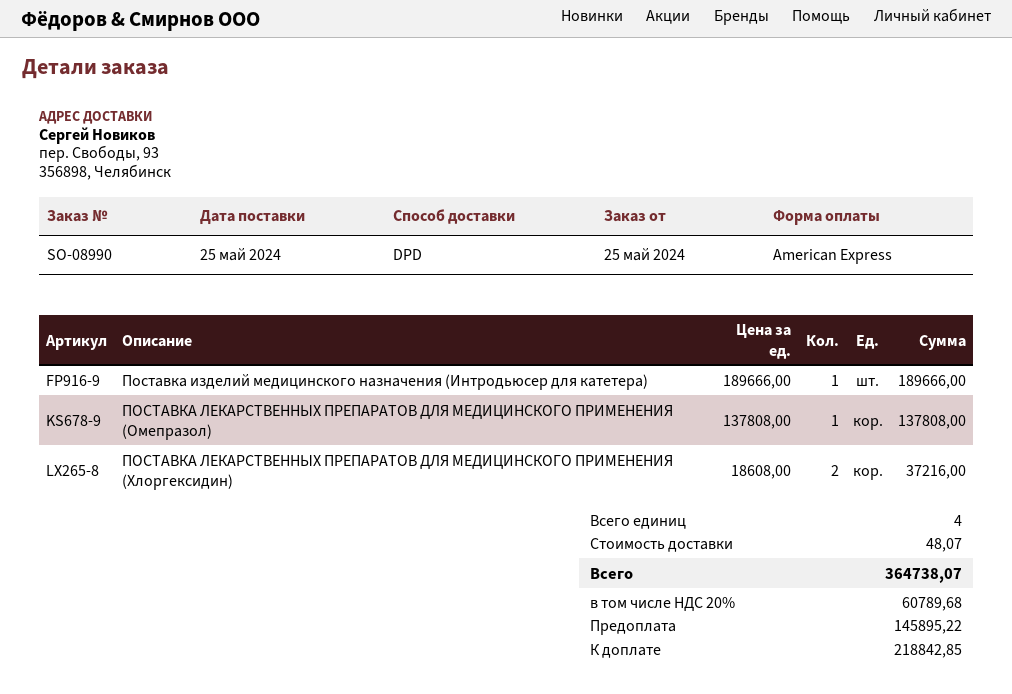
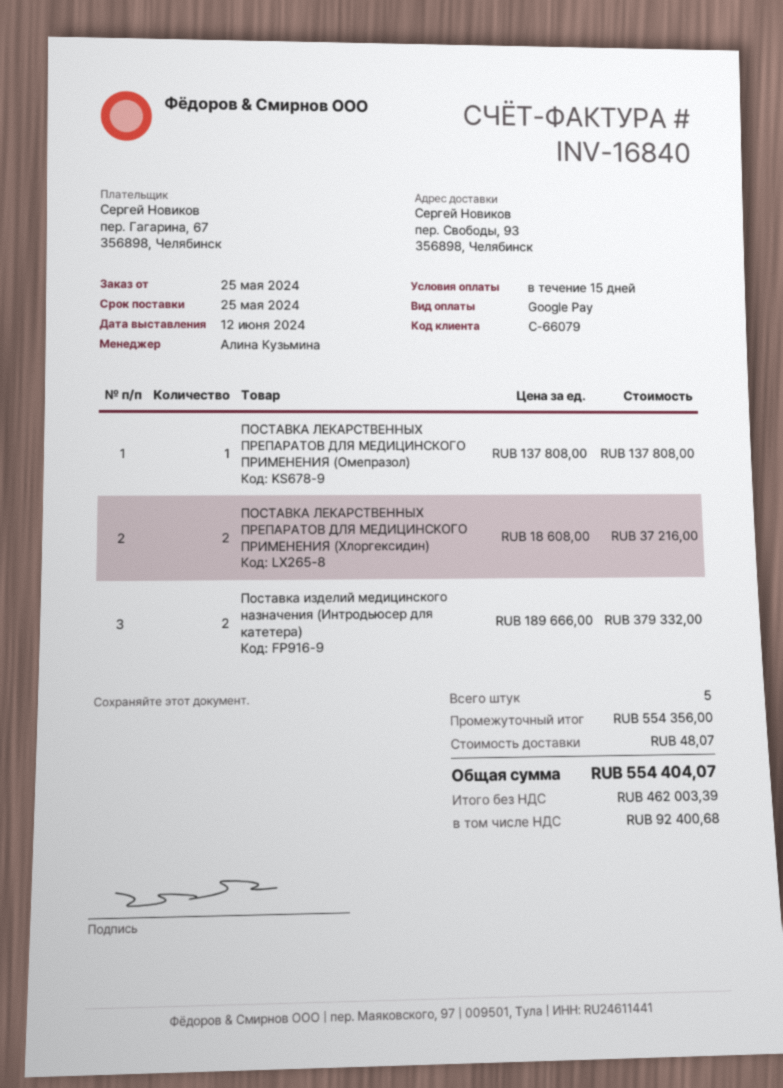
payment method: American Express -> Google Pay
Поставка изделий медицинского назначения (Интродьюсер для катетера): 1 x 189666.00 = 189666.00 -> 2 x 189666.00 = 379332.00
total quantity: 4 -> 5
tax: 60789.68 -> 92400.68
total: 364738.07 -> 554404.07

